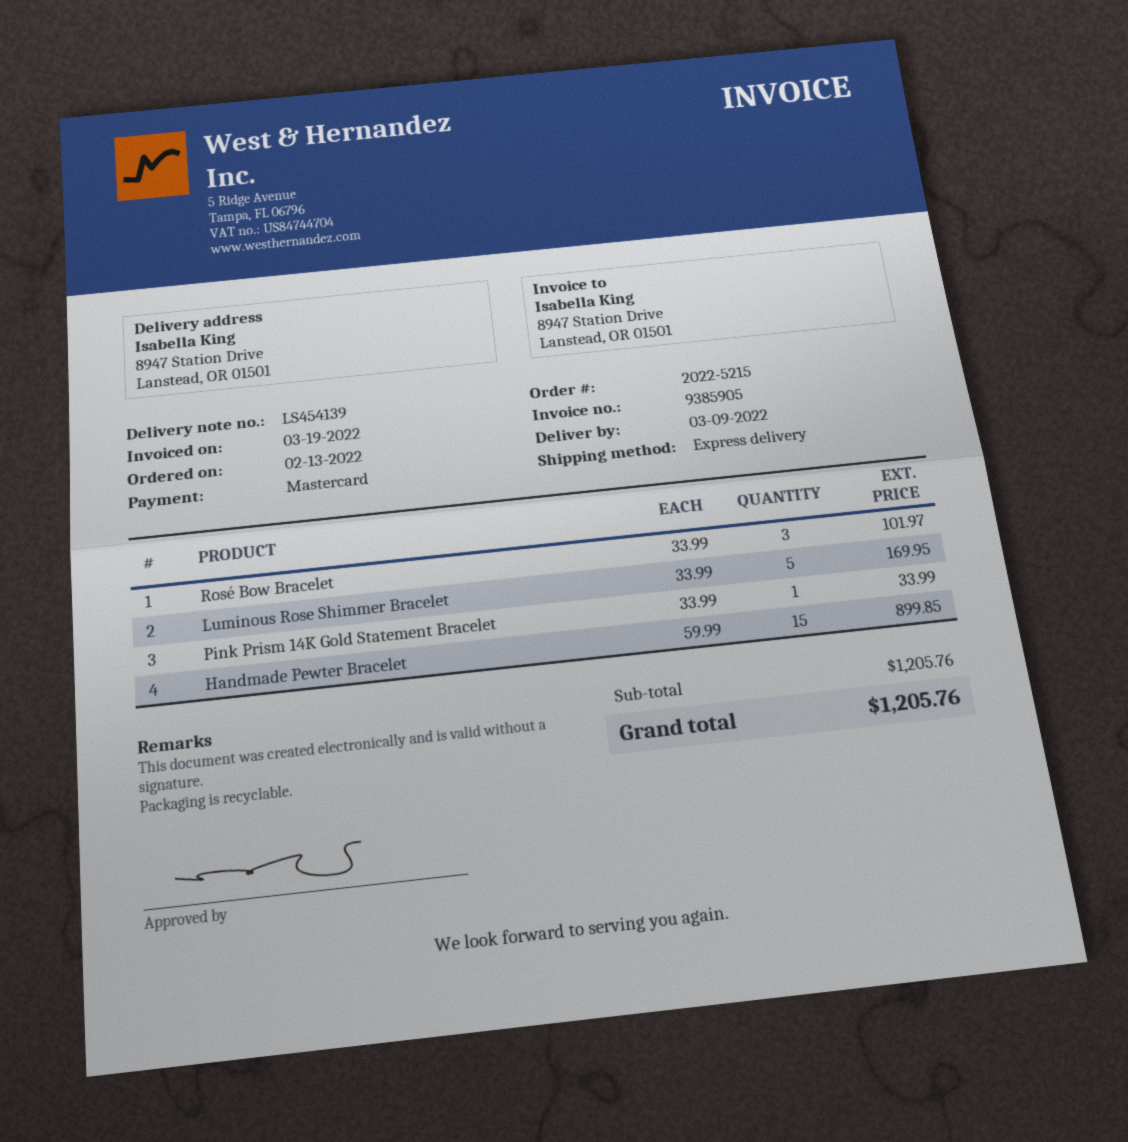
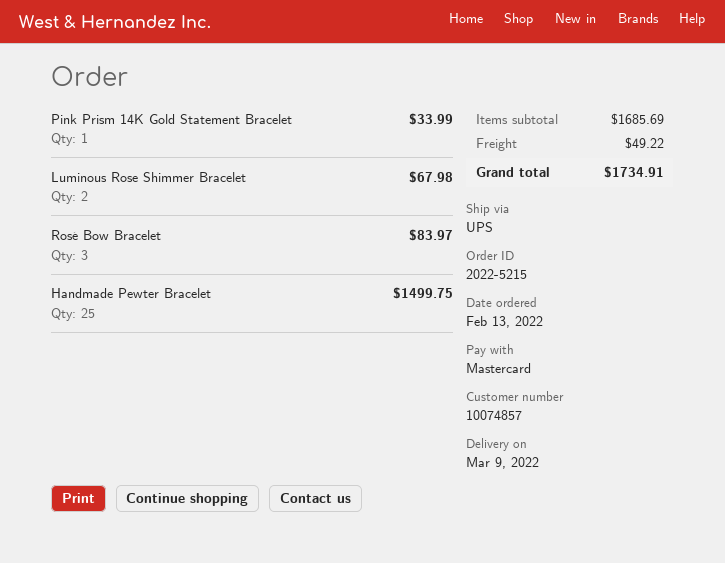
shipping method: express -> UPS
Rosé Bow Bracelet: 3 for 101.97 -> 3 for 83.97
Luminous Rose Shimmer Bracelet: 5 for 169.95 -> 2 for 67.98
Handmade Pewter Bracelet: 15 for 899.85 -> 25 for 1499.75
subtotal: 1205.76 -> 1685.69
shipping: none -> 49.22
total: 1205.76 -> 1734.91

